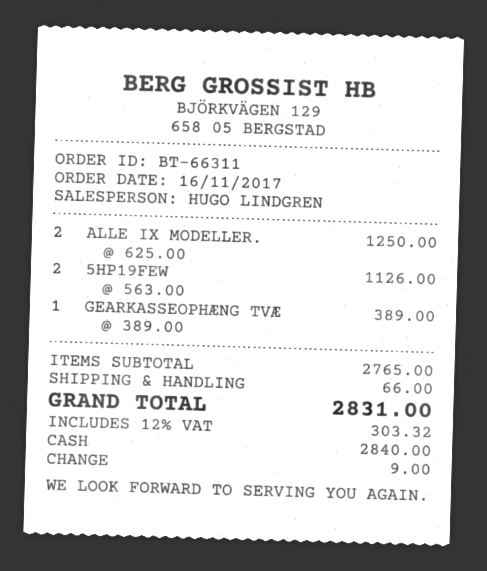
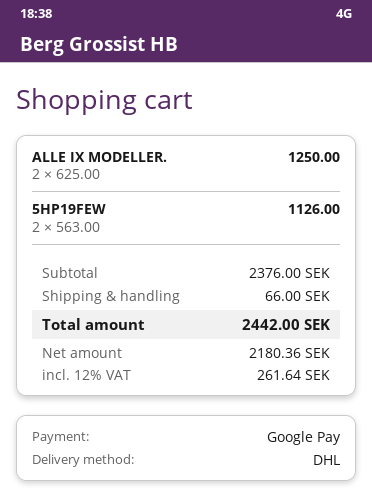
payment method: cash -> Google Pay
GEARKASSEOPHÆNG TVÆ: 1 x 389.00 = 389.00 -> none
subtotal: 2765.00 -> 2376.00
tax: 12% = 303.32 -> 12% = 261.64
total: 2831.00 -> 2442.00

